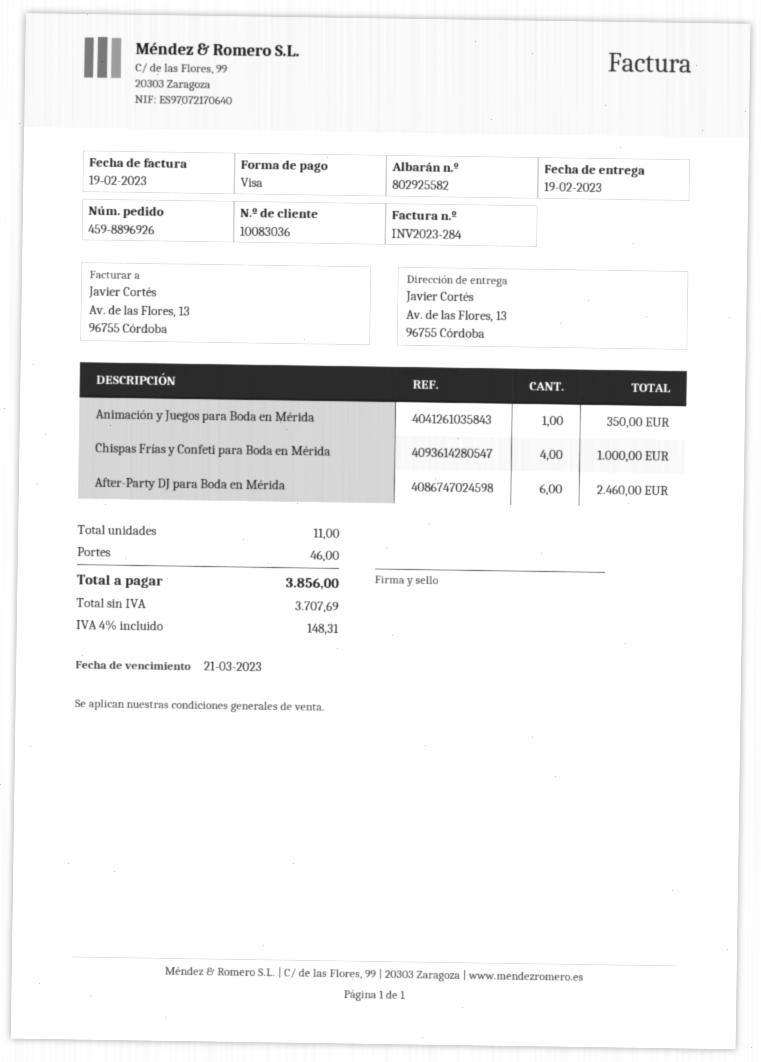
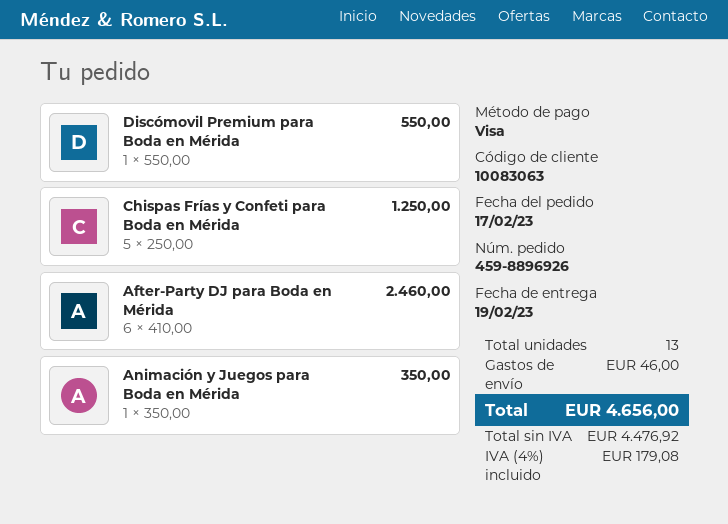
customer number: 10083036 -> 10083063
Chispas Frías y Confeti para Boda en Mérida: 4 for 1000.00 -> 5 for 1250.00
Discómovil Premium para Boda en Mérida: none -> 1 for 550.00
total quantity: 11 -> 13
net: 3707.69 -> 4476.92
tax: 4% = 148.31 -> 4% = 179.08
total: 3856.00 -> 4656.00

